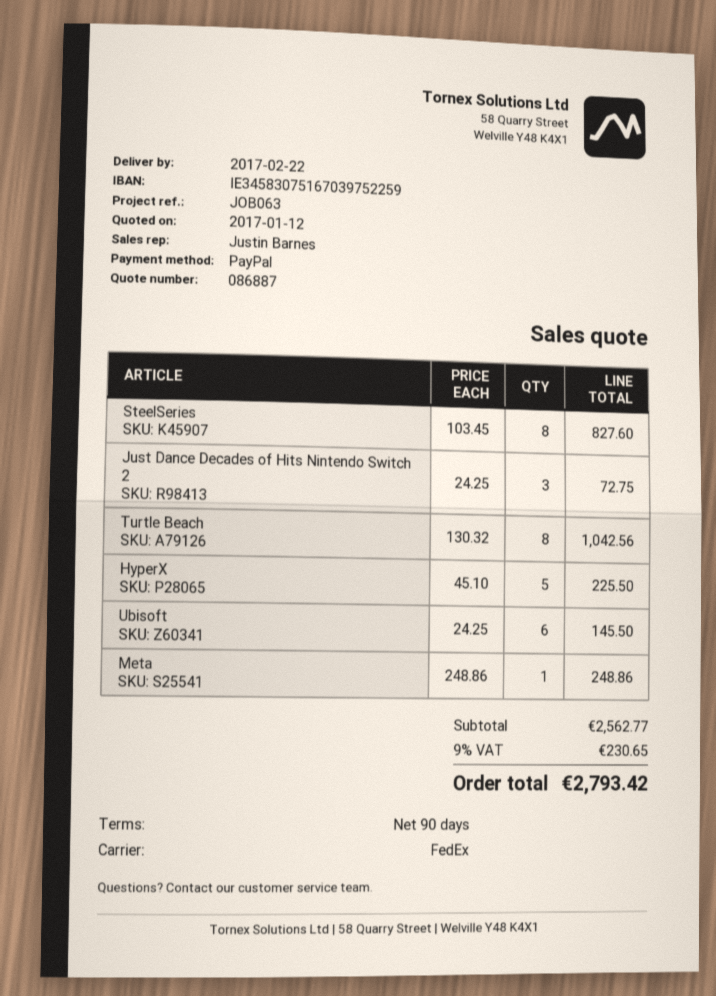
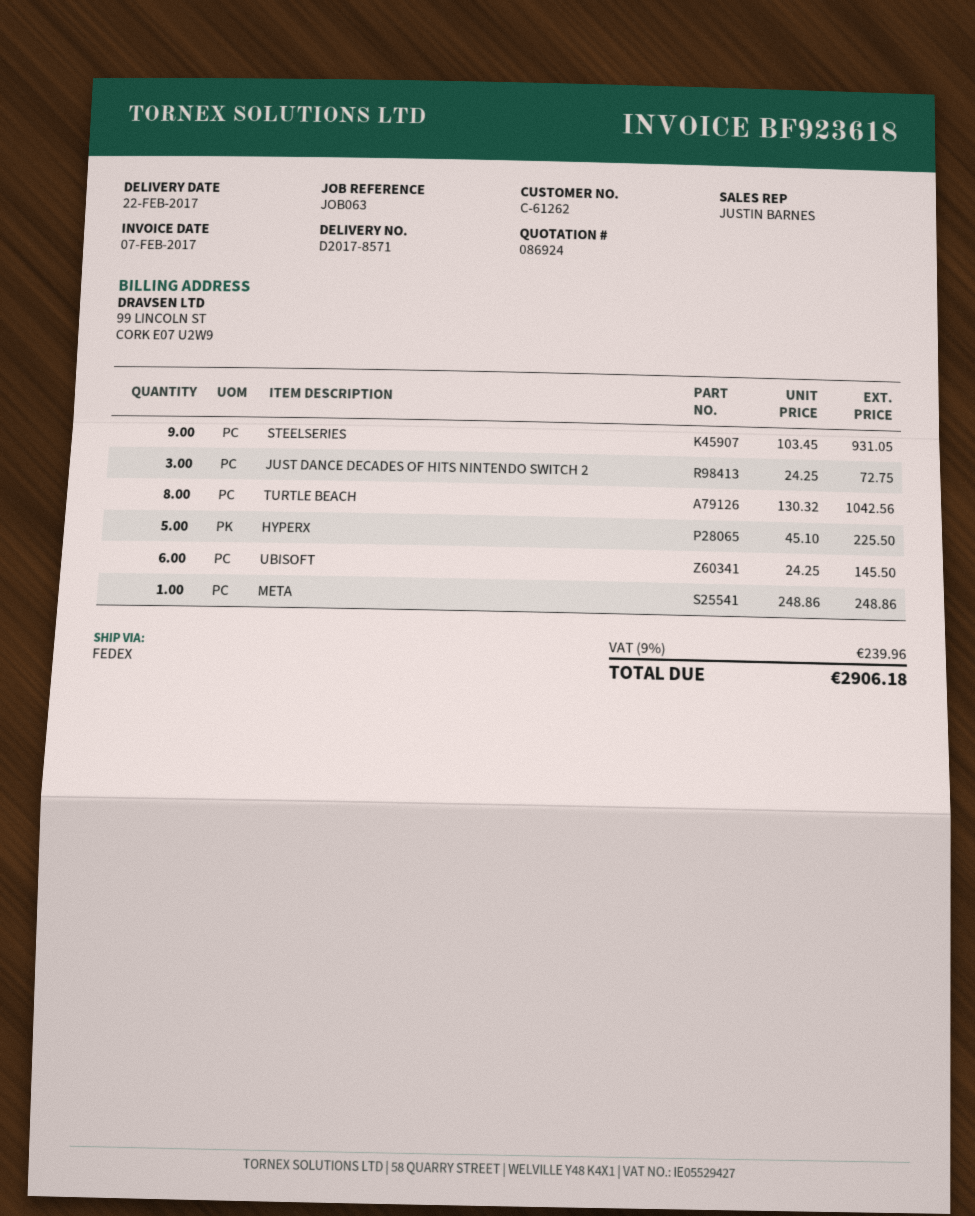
quote number: 086887 -> 086924
SteelSeries: 8 x 103.45 = 827.60 -> 9 x 103.45 = 931.05
tax: 9% = 230.65 -> 9% = 239.96
total: 2793.42 -> 2906.18

